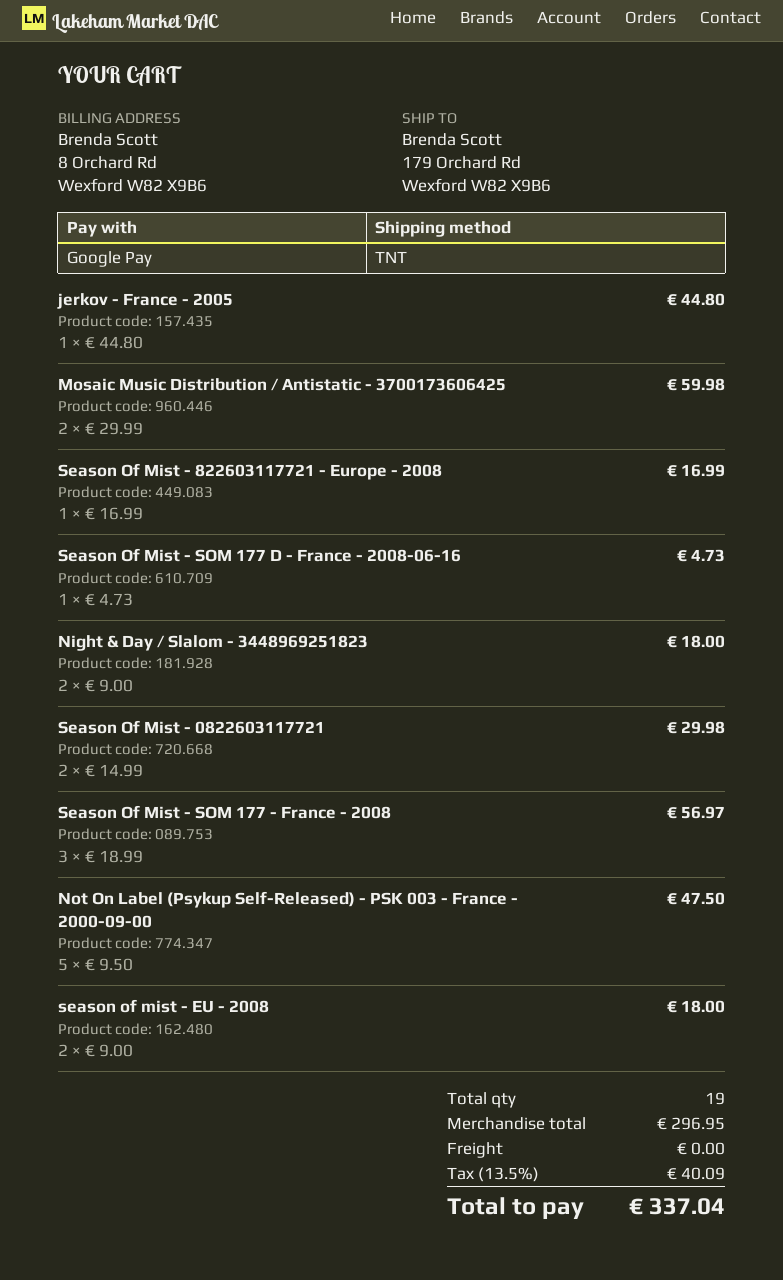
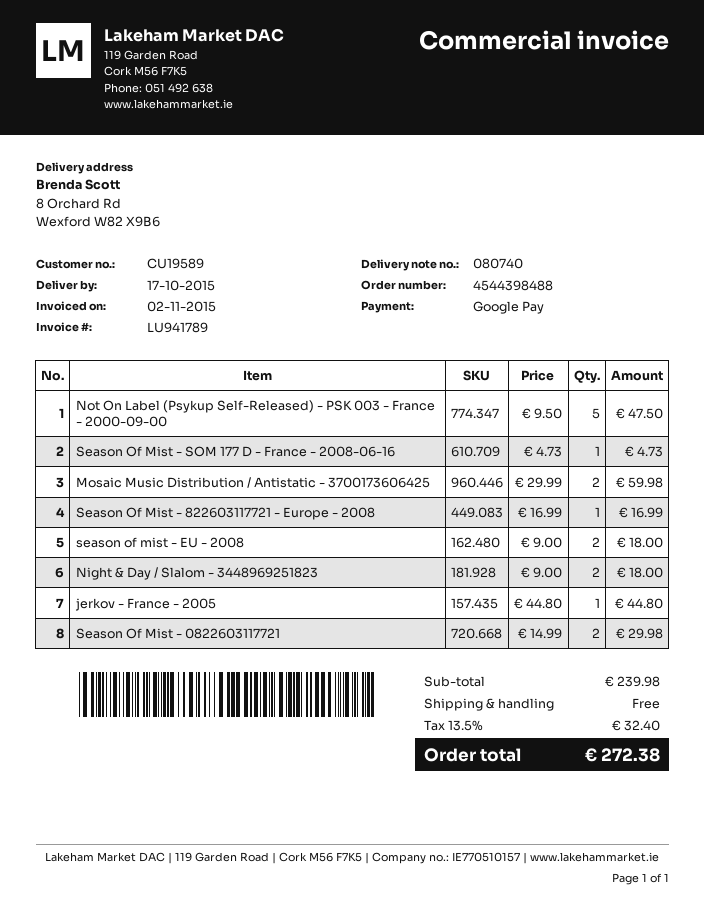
ship to: 179 Orchard Rd, Wexford W82 X9B6 -> 8 Orchard Rd, Wexford W82 X9B6
Season Of Mist - SOM 177 - France - 2008: 3 x 18.99 = 56.97 -> none
subtotal: 296.95 -> 239.98
tax: 13.5% = 40.09 -> 13.5% = 32.40
total: 337.04 -> 272.38

